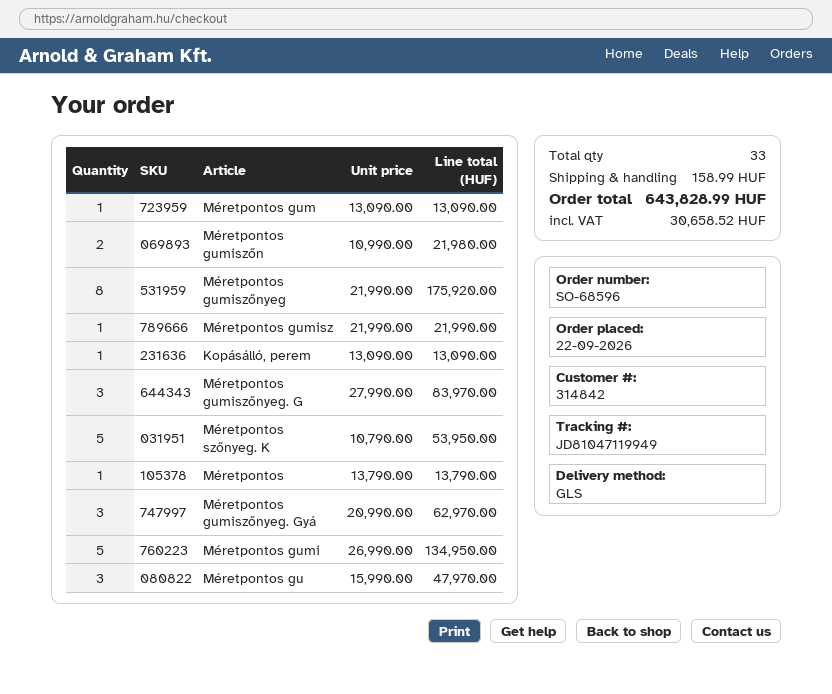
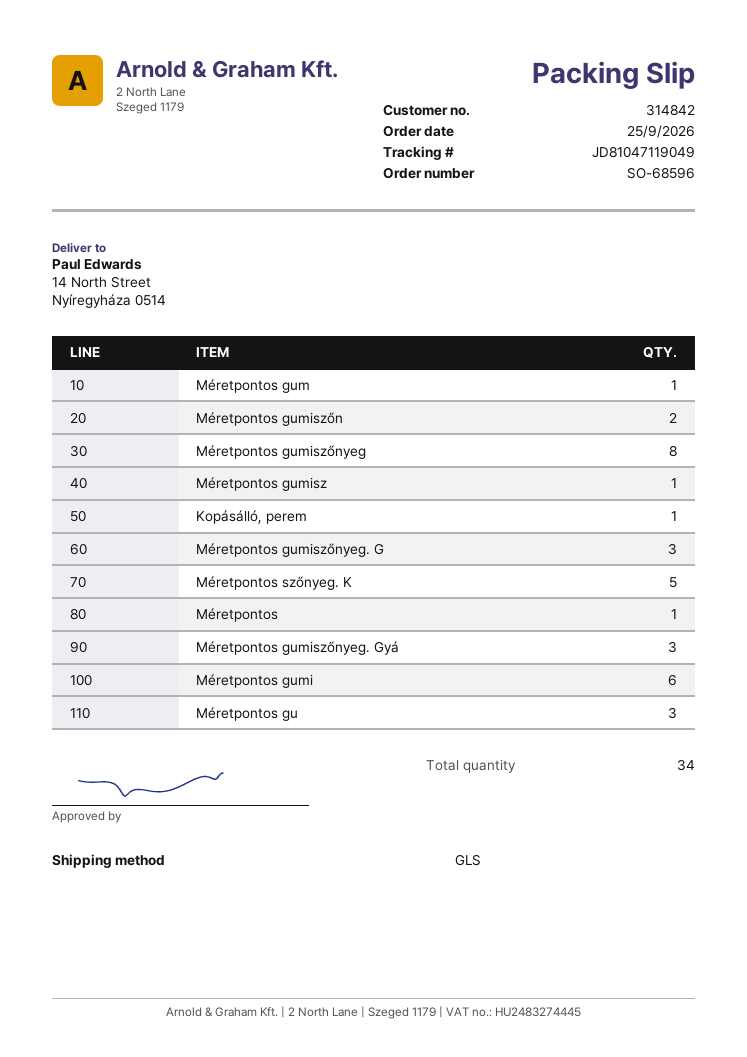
order date: 2026-09-22 -> 2026-09-25
tracking number: JD81047119949 -> JD81047119049
Méretpontos gumi: 5 -> 6
total quantity: 33 -> 34

